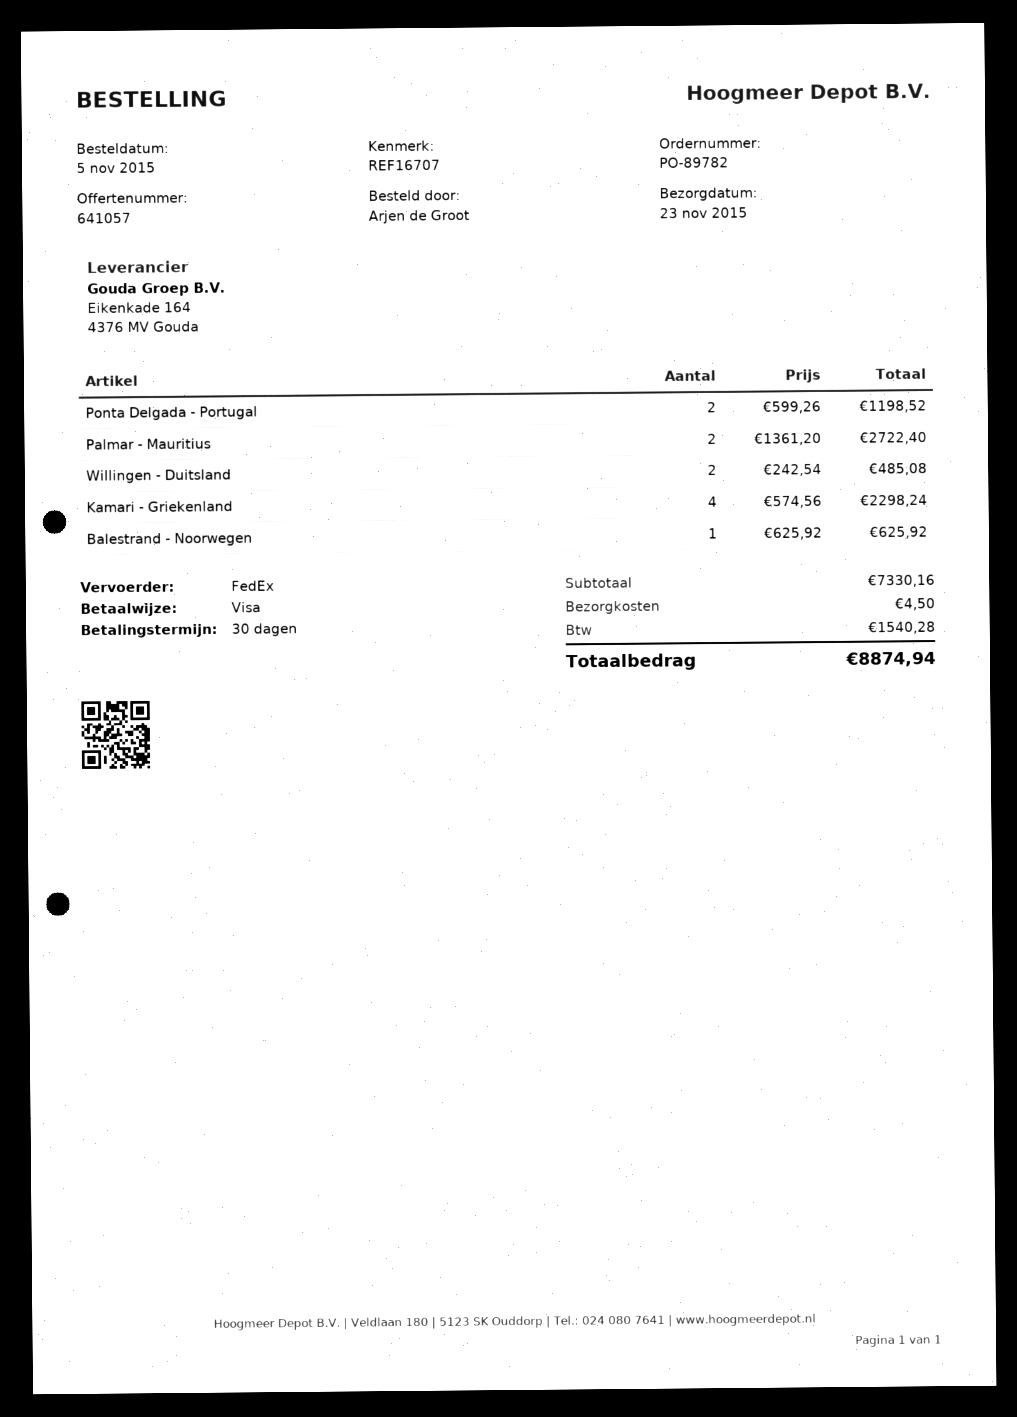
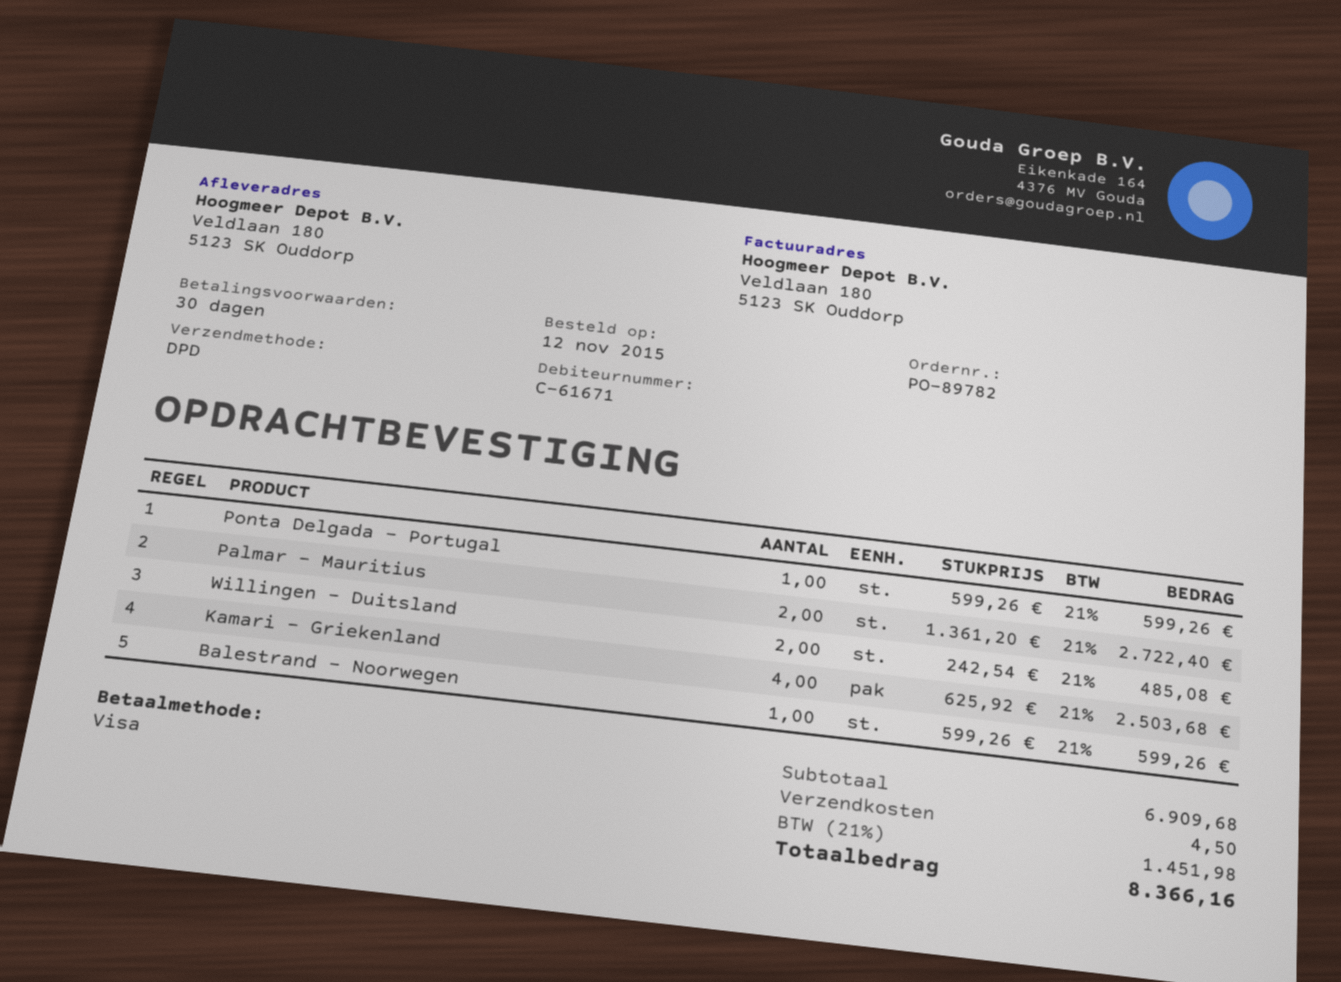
order date: 2015-11-05 -> 2015-11-12
shipping method: FedEx -> DPD
Ponta Delgada - Portugal: 2 x 599.26 = 1198.52 -> 1 x 599.26 = 599.26
Kamari - Griekenland: 4 x 574.56 = 2298.24 -> 4 x 625.92 = 2503.68
Balestrand - Noorwegen: 1 x 625.92 = 625.92 -> 1 x 599.26 = 599.26
subtotal: 7330.16 -> 6909.68
tax: 1540.28 -> 1451.98
total: 8874.94 -> 8366.16

